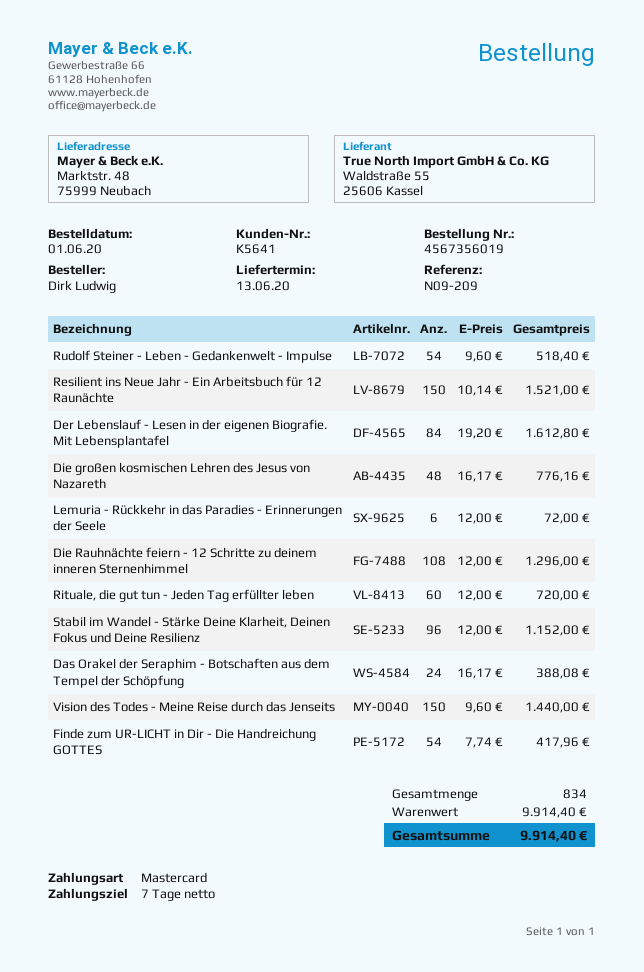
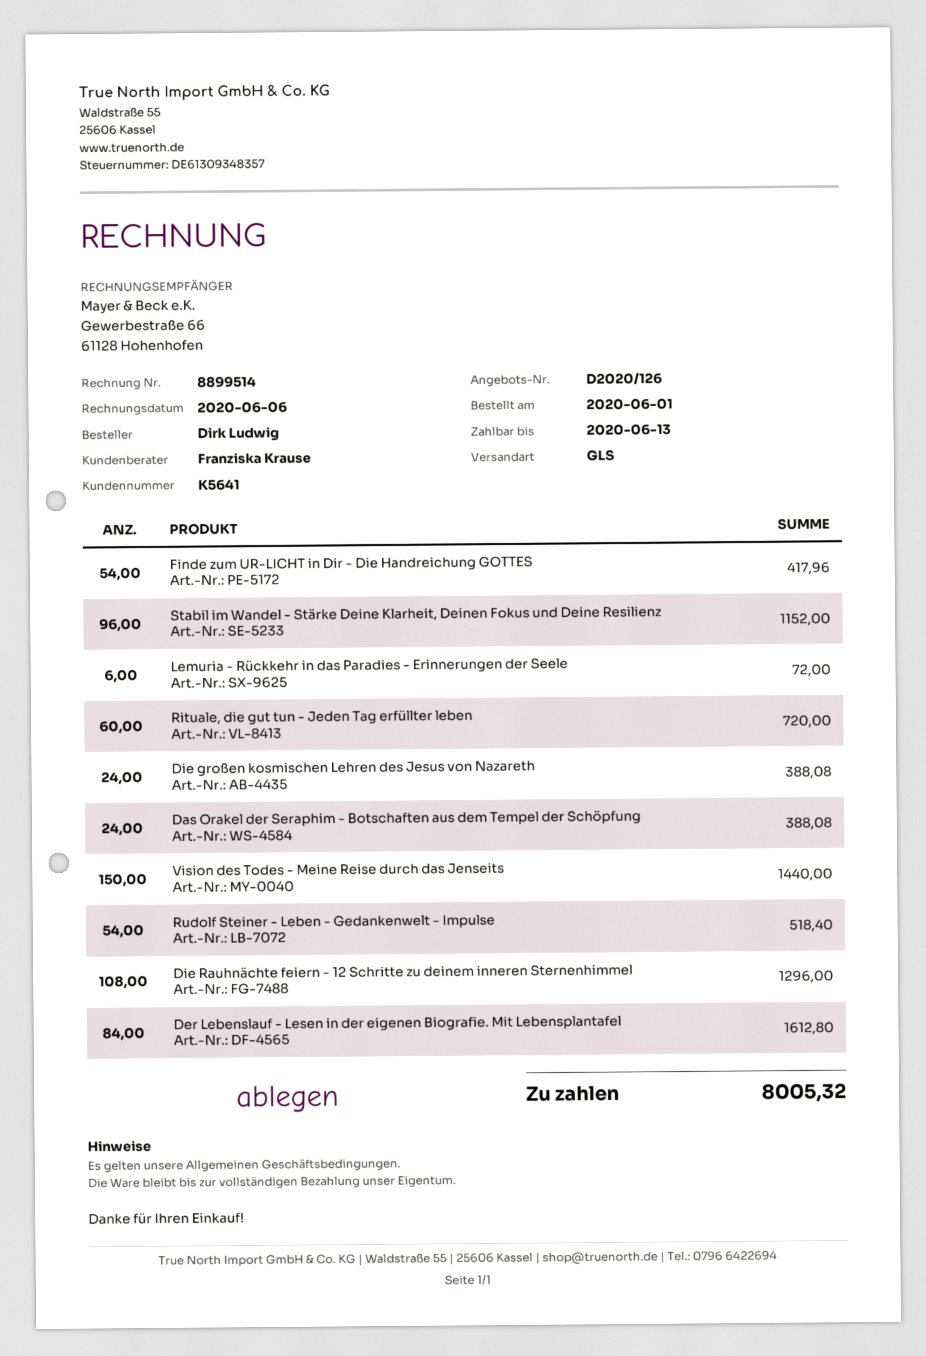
Resilient ins Neue Jahr - Ein Arbeitsbuch für 12 Raunächte: 150 for 1521.00 -> none
Die großen kosmischen Lehren des Jesus von Nazareth: 48 for 776.16 -> 24 for 388.08
total: 9914.40 -> 8005.32

